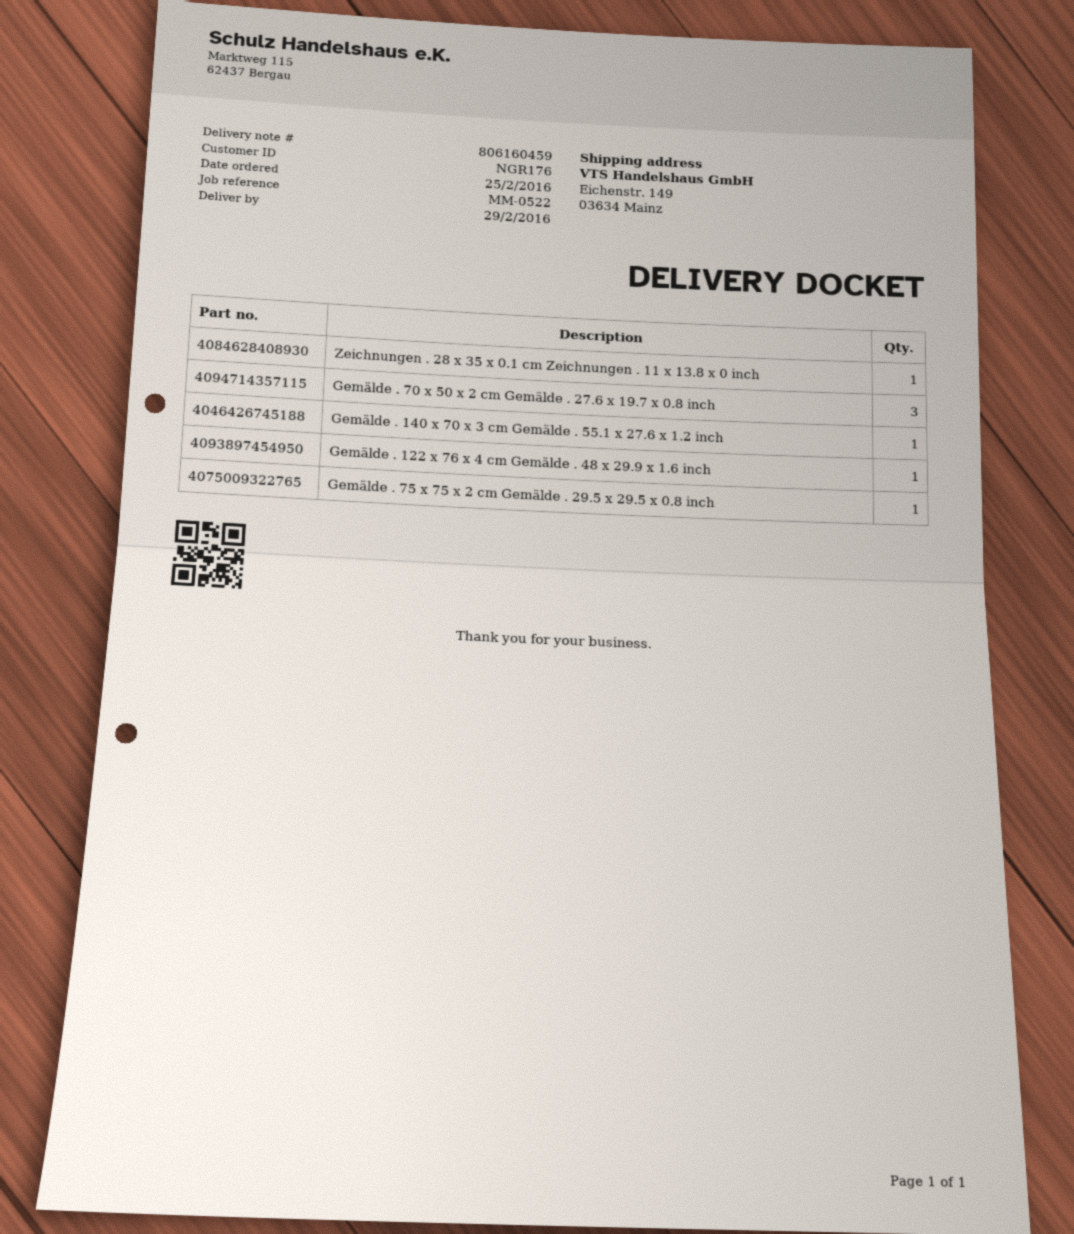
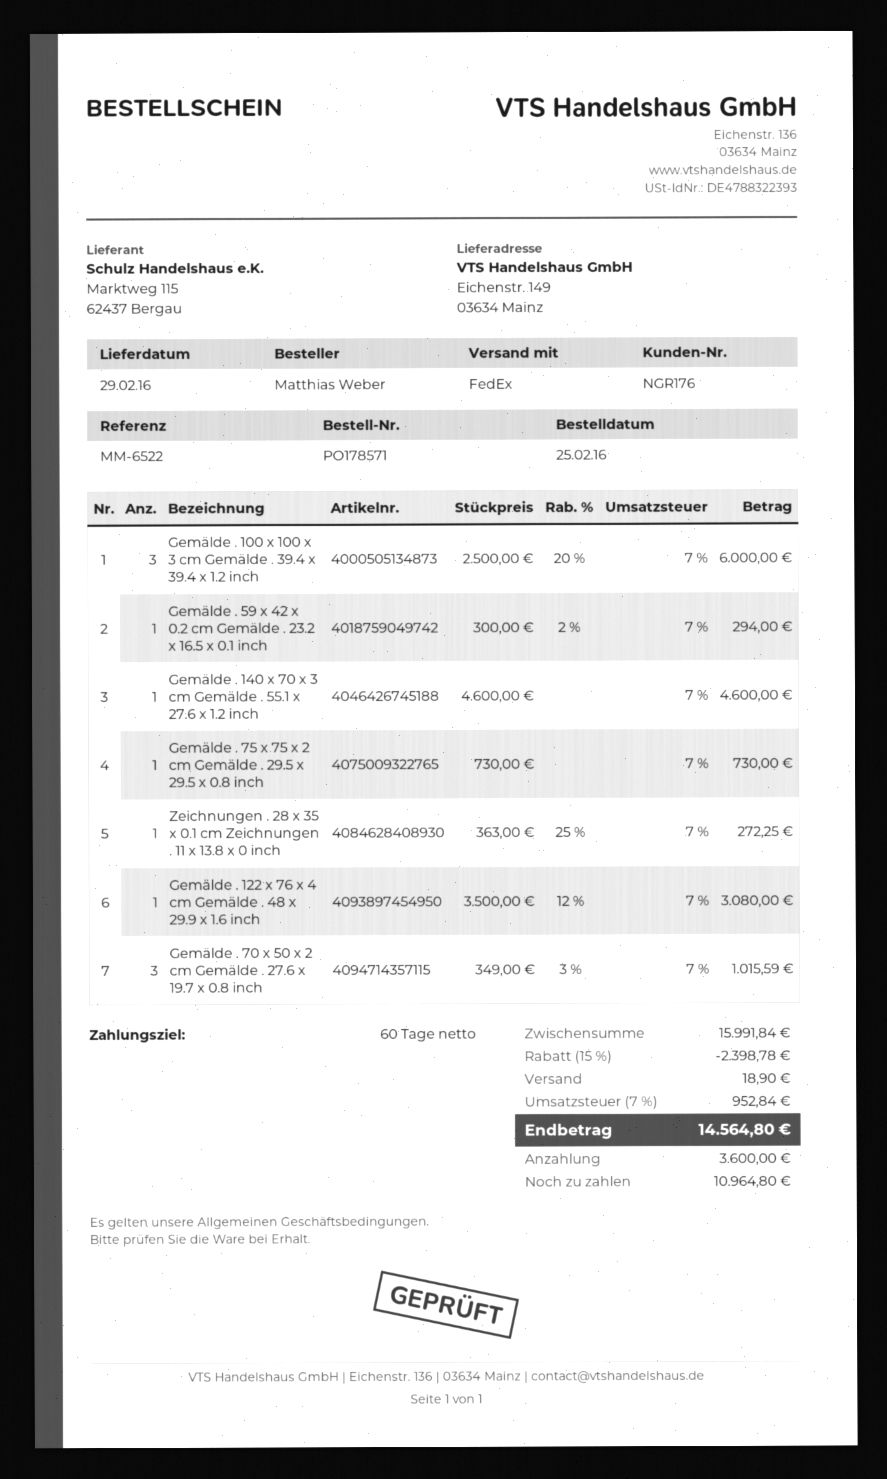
reference: MM-0522 -> MM-6522
Gemälde . 100 x 100 x 3 cm Gemälde . 39.4 x 39.4 x 1.2 inch: none -> 3
Gemälde . 59 x 42 x 0.2 cm Gemälde . 23.2 x 16.5 x 0.1 inch: none -> 1

